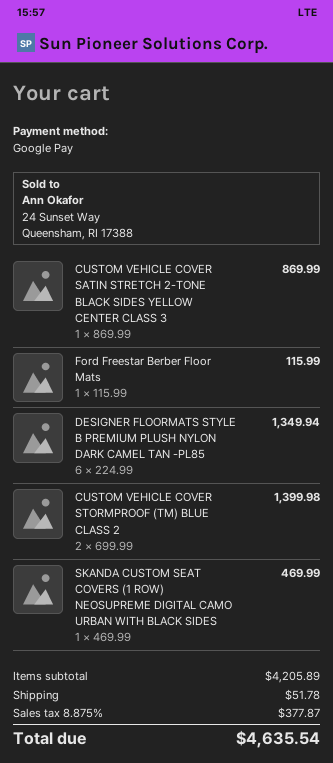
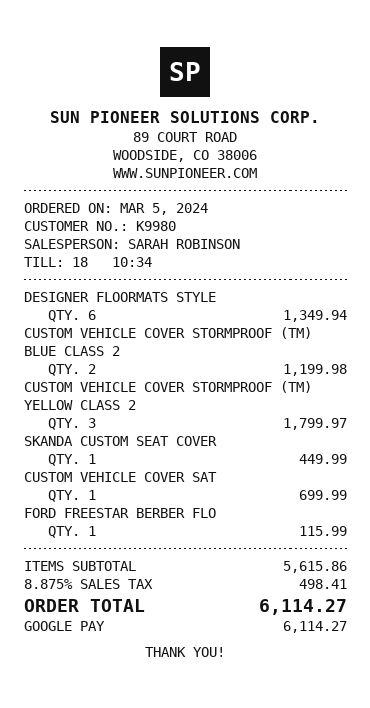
CUSTOM VEHICLE COVER SATIN STRETCH 2-TONE BLACK SIDES YELLOW CENTER CLASS 3: 1 for 869.99 -> 1 for 699.99
CUSTOM VEHICLE COVER STORMPROOF (TM) BLUE CLASS 2: 2 for 1399.98 -> 2 for 1199.98
SKANDA CUSTOM SEAT COVERS (1 ROW) NEOSUPREME DIGITAL CAMO URBAN WITH BLACK SIDES: 1 for 469.99 -> 1 for 449.99
CUSTOM VEHICLE COVER STORMPROOF (TM) YELLOW CLASS 2: none -> 3 for 1799.97
subtotal: 4205.89 -> 5615.86
shipping: 51.78 -> none
tax: 8.875% = 377.87 -> 8.875% = 498.41
total: 4635.54 -> 6114.27

